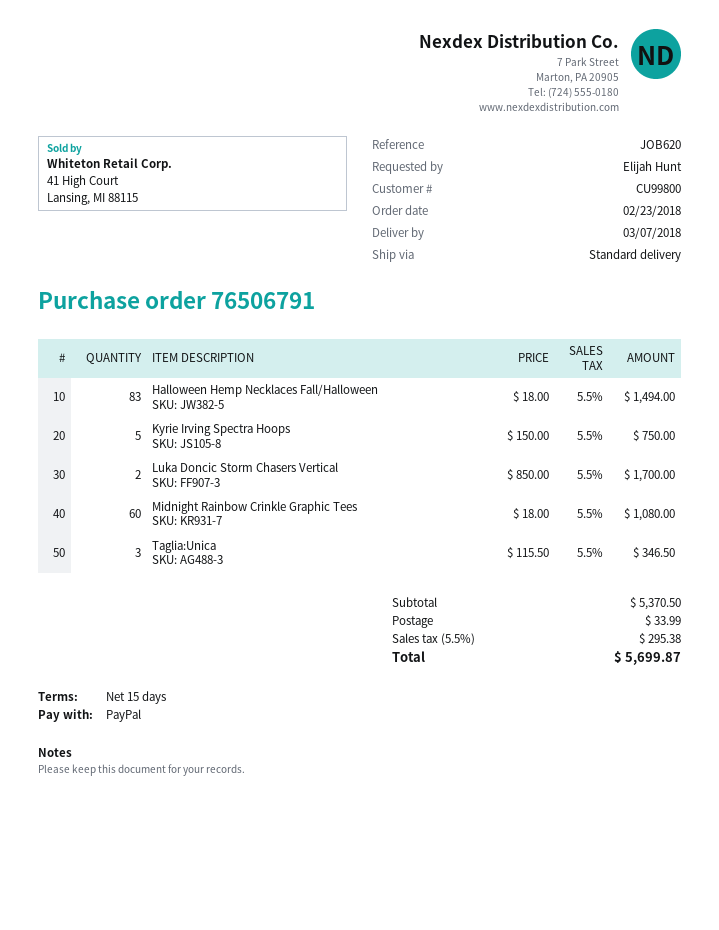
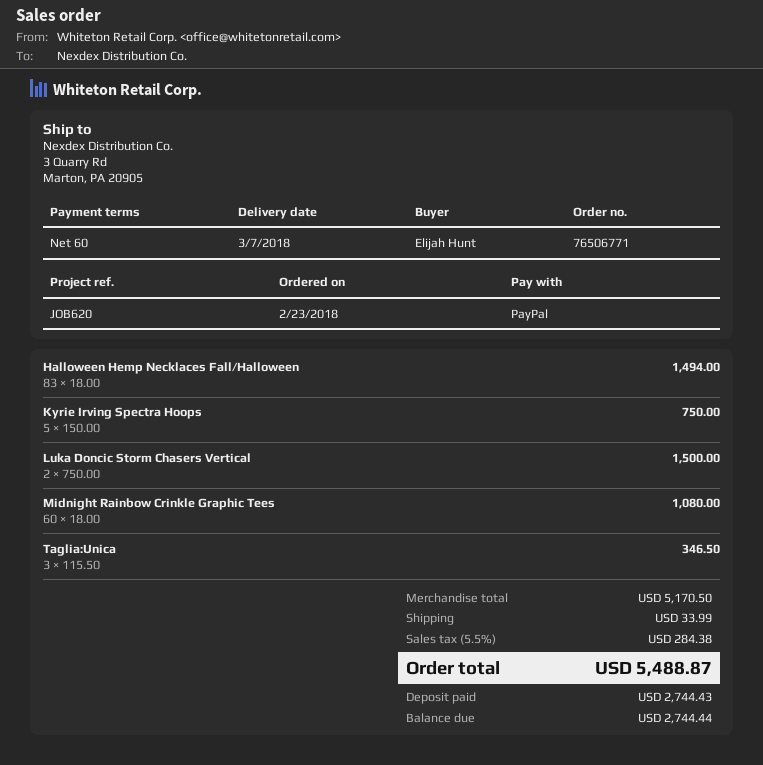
order number: 76506791 -> 76506771
payment terms: 15 days -> 60 days
Luka Doncic Storm Chasers Vertical: 2 x 850.00 = 1700.00 -> 2 x 750.00 = 1500.00
subtotal: 5370.50 -> 5170.50
tax: 5.5% = 295.38 -> 5.5% = 284.38
total: 5699.87 -> 5488.87

